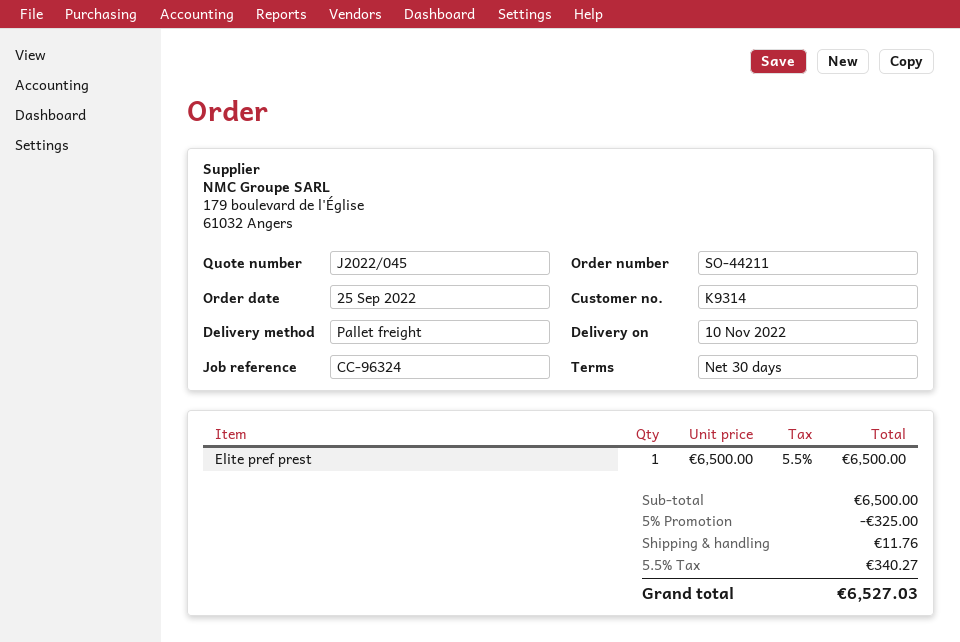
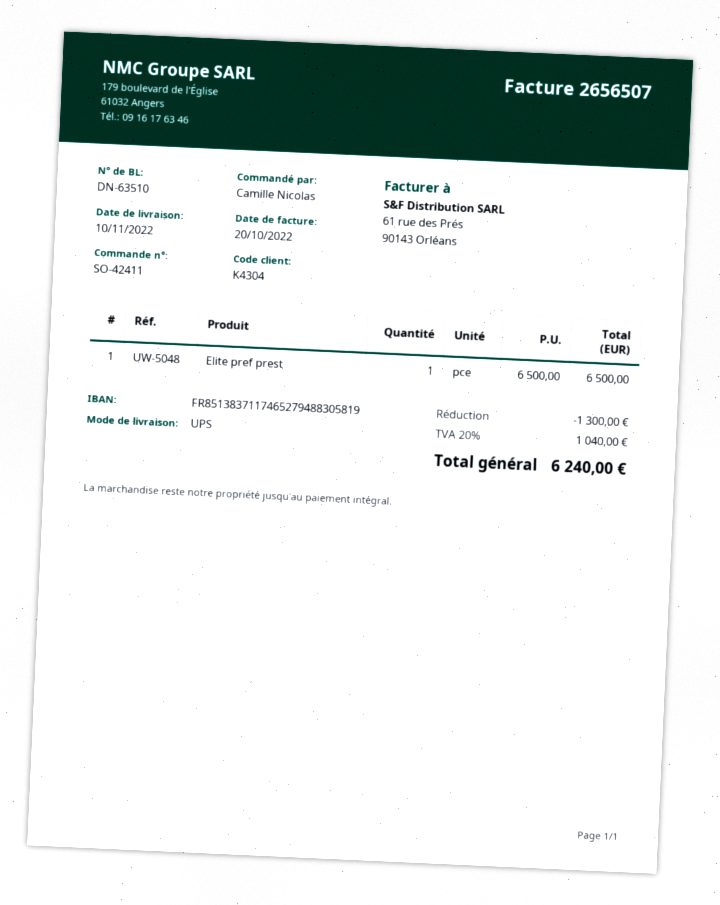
order number: SO-44211 -> SO-42411
customer number: K9314 -> K4304
shipping method: pallet freight -> UPS
discount: 325.00 -> 1300.00
shipping: 11.76 -> none
tax: 5.5% = 340.27 -> 20% = 1040.00
total: 6527.03 -> 6240.00

